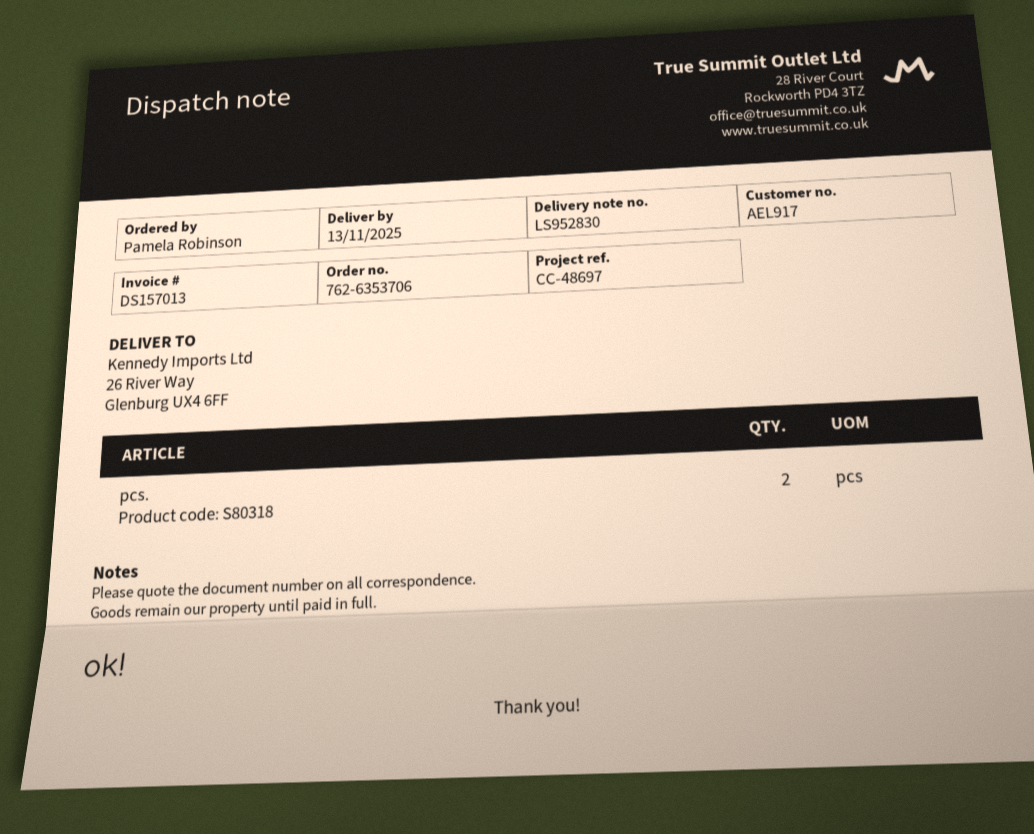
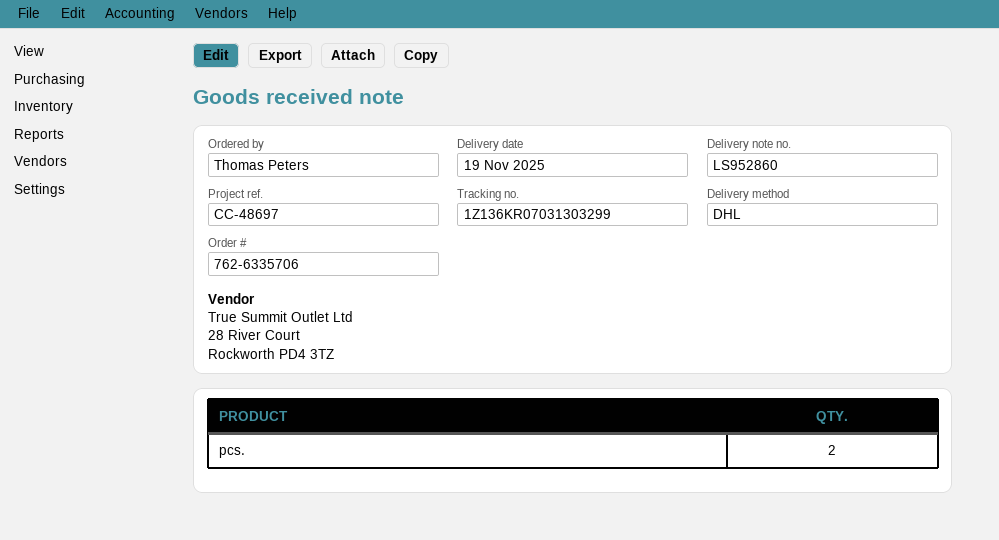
order number: 762-6353706 -> 762-6335706
delivery note number: LS952830 -> LS952860
delivery date: 2025-11-13 -> 2025-11-19
ordered by: Pamela Robinson -> Thomas Peters

